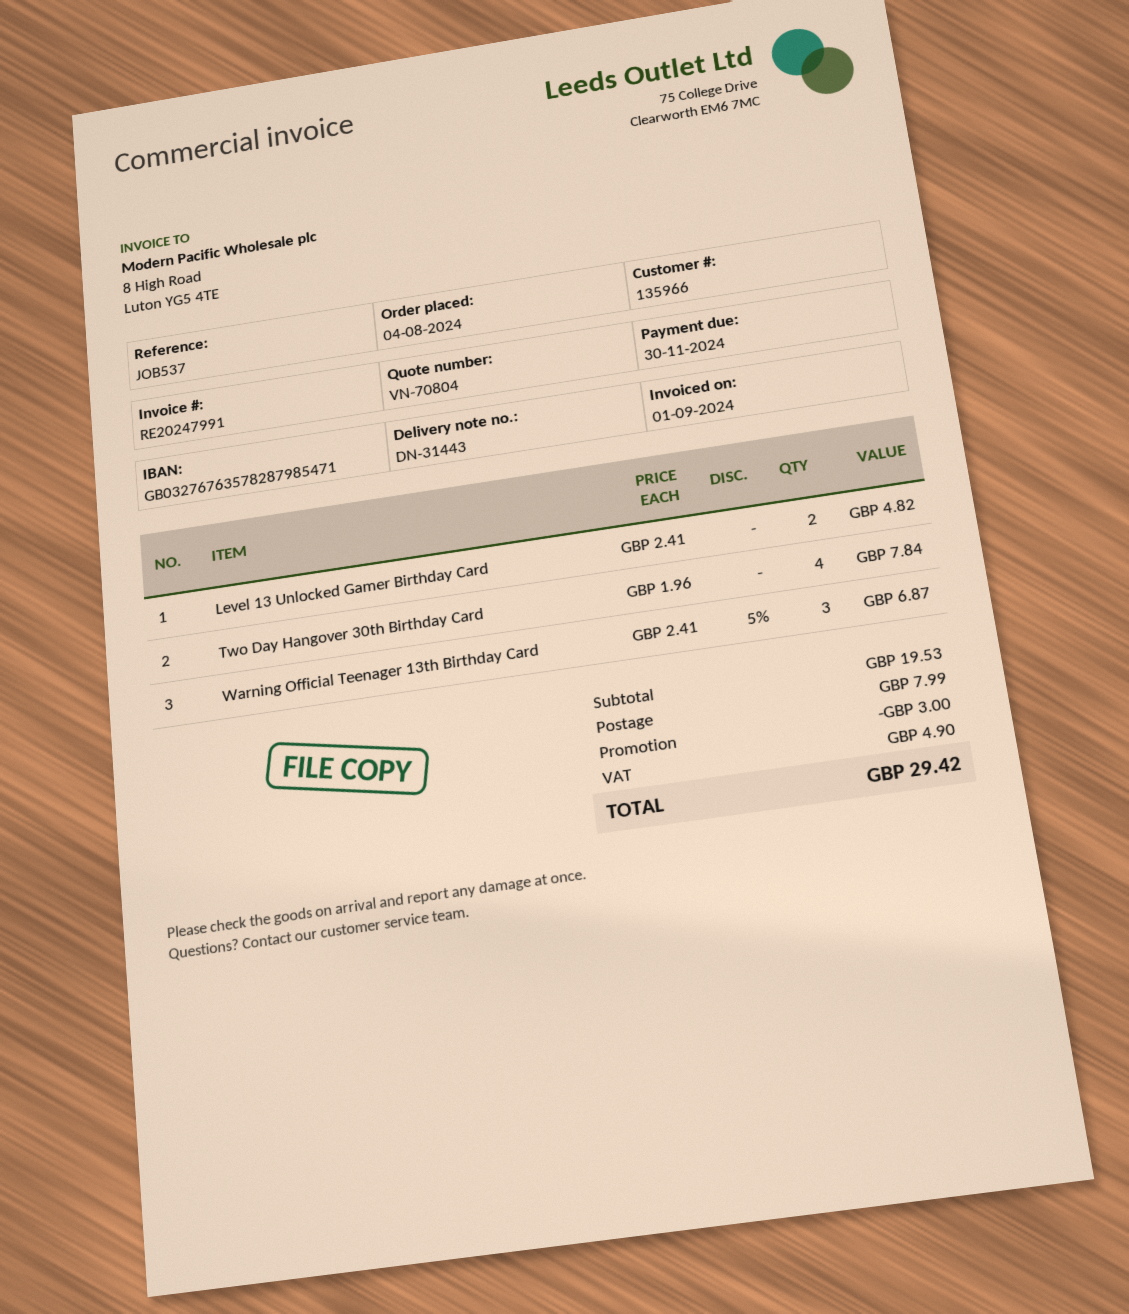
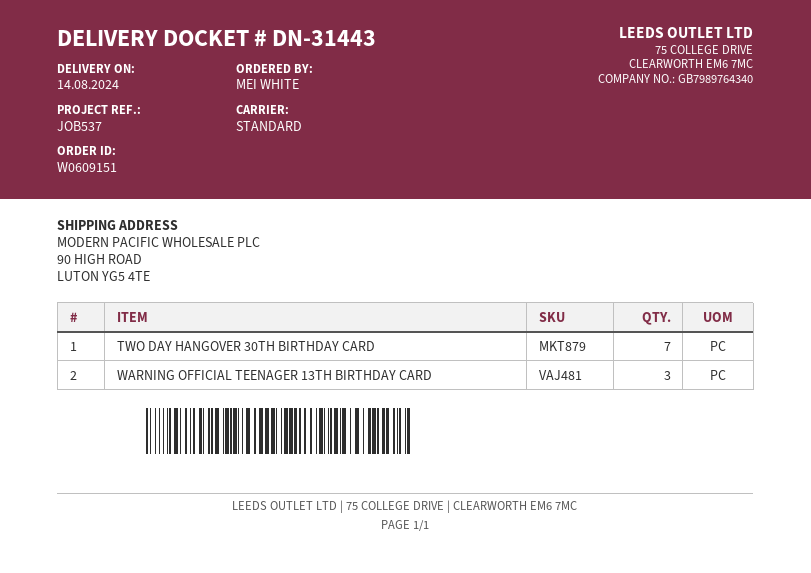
Level 13 Unlocked Gamer Birthday Card: 2 -> none
Two Day Hangover 30th Birthday Card: 4 -> 7

